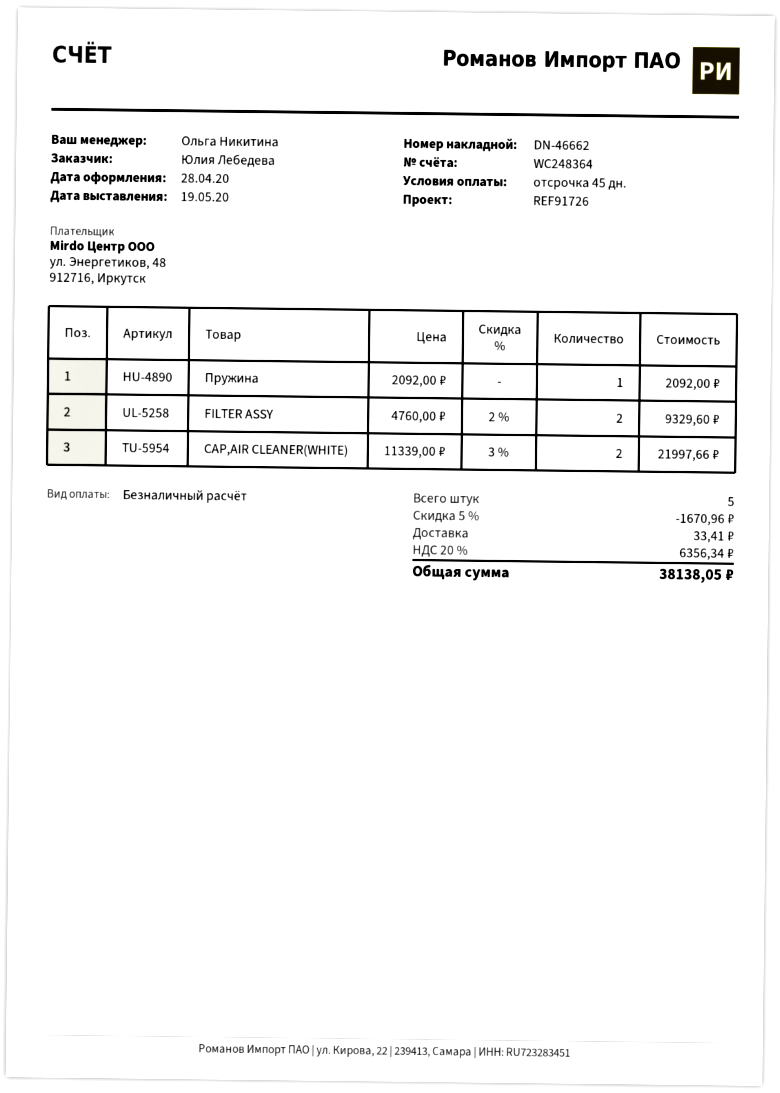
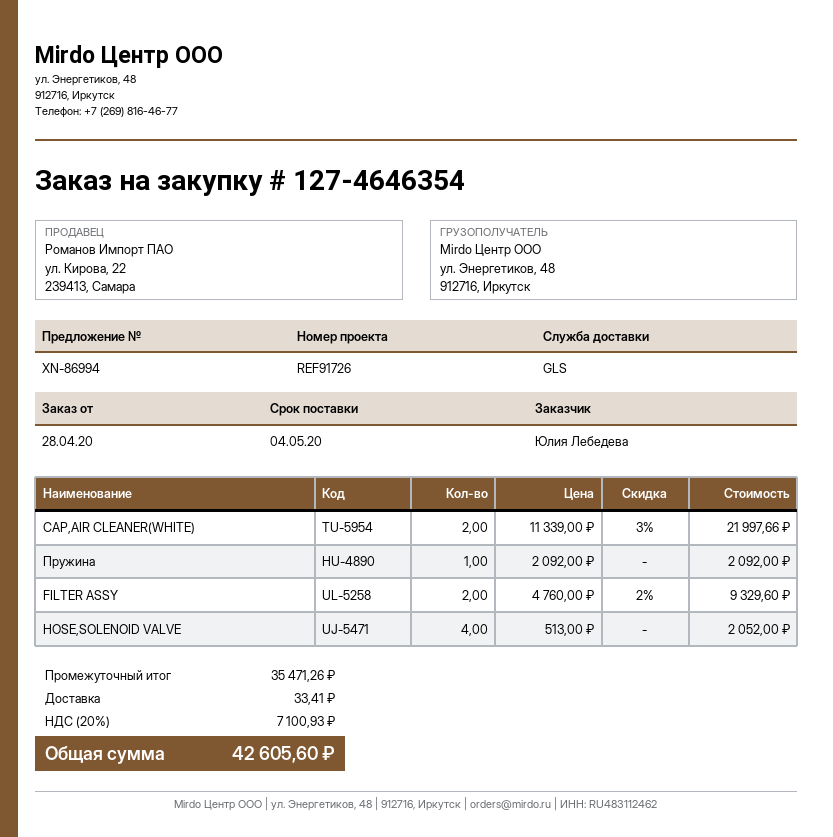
HOSE,SOLENOID VALVE: none -> 4 x 513.00 = 2052.00
discount: 5% = 1670.96 -> none
tax: 20% = 6356.34 -> 20% = 7100.93
total: 38138.05 -> 42605.60

